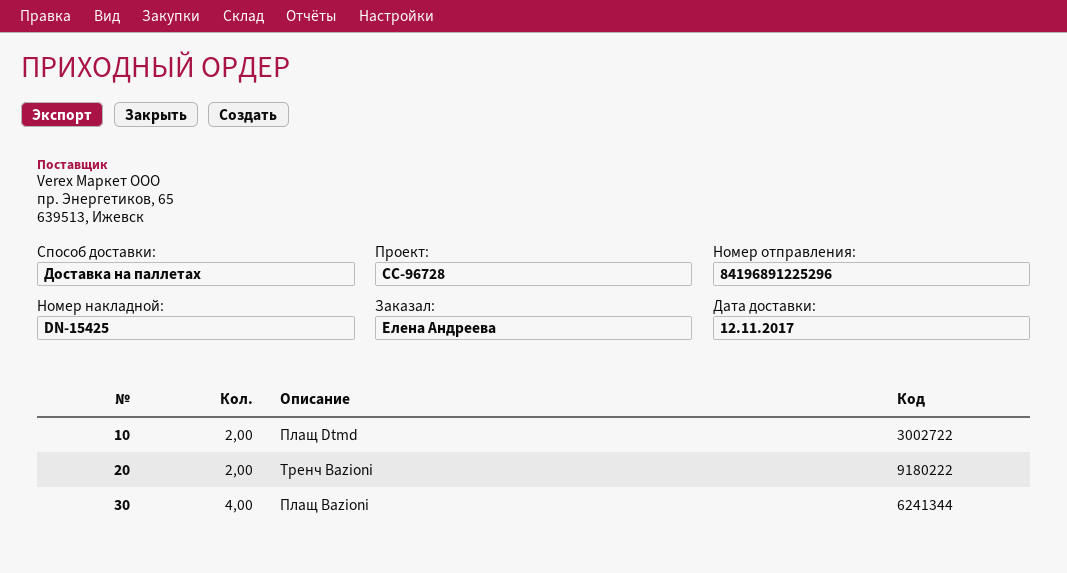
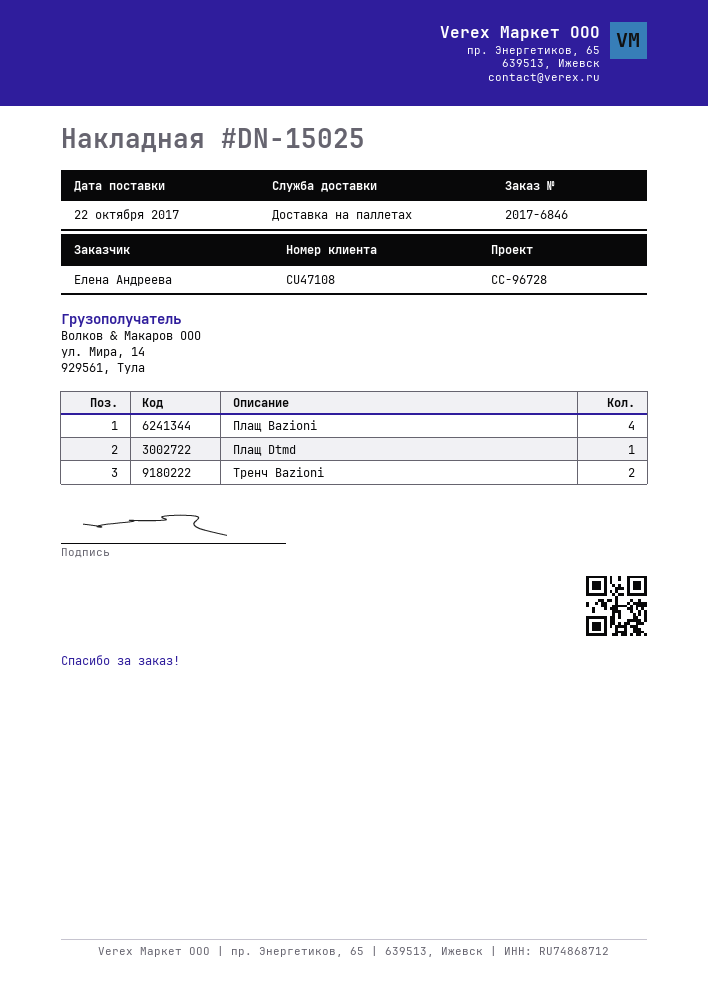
delivery note number: DN-15425 -> DN-15025
delivery date: 2017-11-12 -> 2017-10-22
Плащ Dtmd: 2 -> 1

